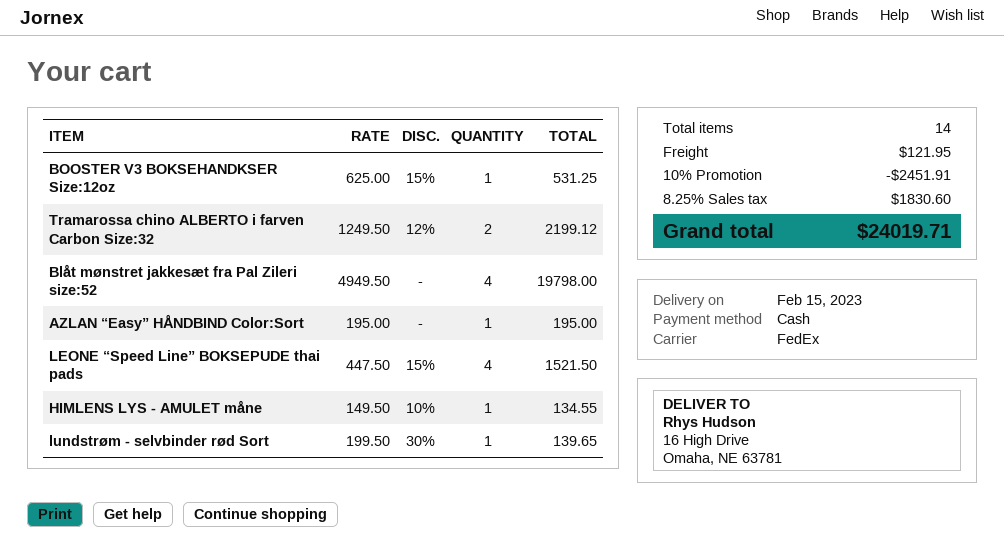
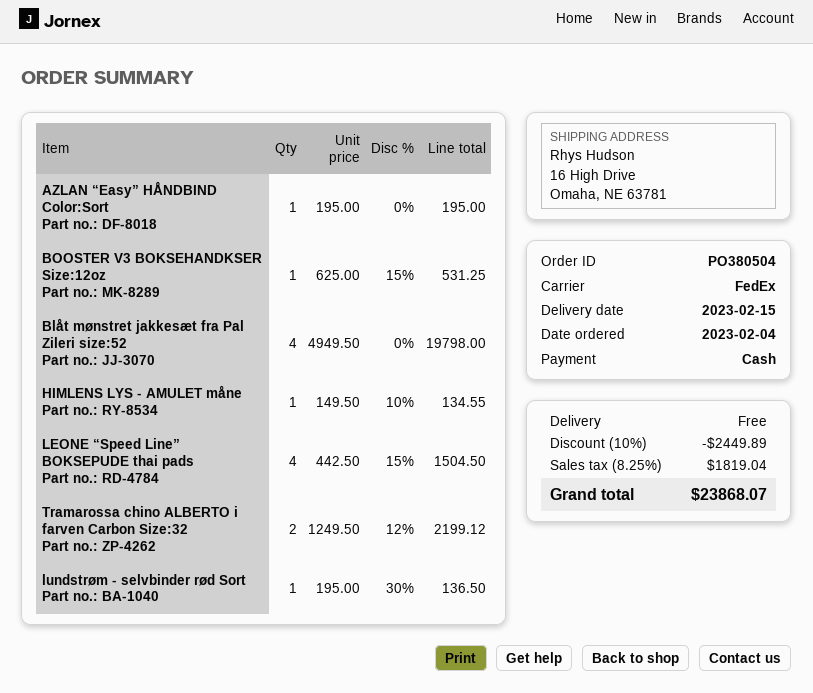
LEONE “Speed Line” BOKSEPUDE thai pads: 4 x 447.50 - 15% = 1521.50 -> 4 x 442.50 - 15% = 1504.50
lundstrøm - selvbinder rød Sort: 1 x 199.50 - 30% = 139.65 -> 1 x 195.00 - 30% = 136.50
discount: 10% = 2451.91 -> 10% = 2449.89
shipping: 121.95 -> 0.00
tax: 8.25% = 1830.60 -> 8.25% = 1819.04
total: 24019.71 -> 23868.07

